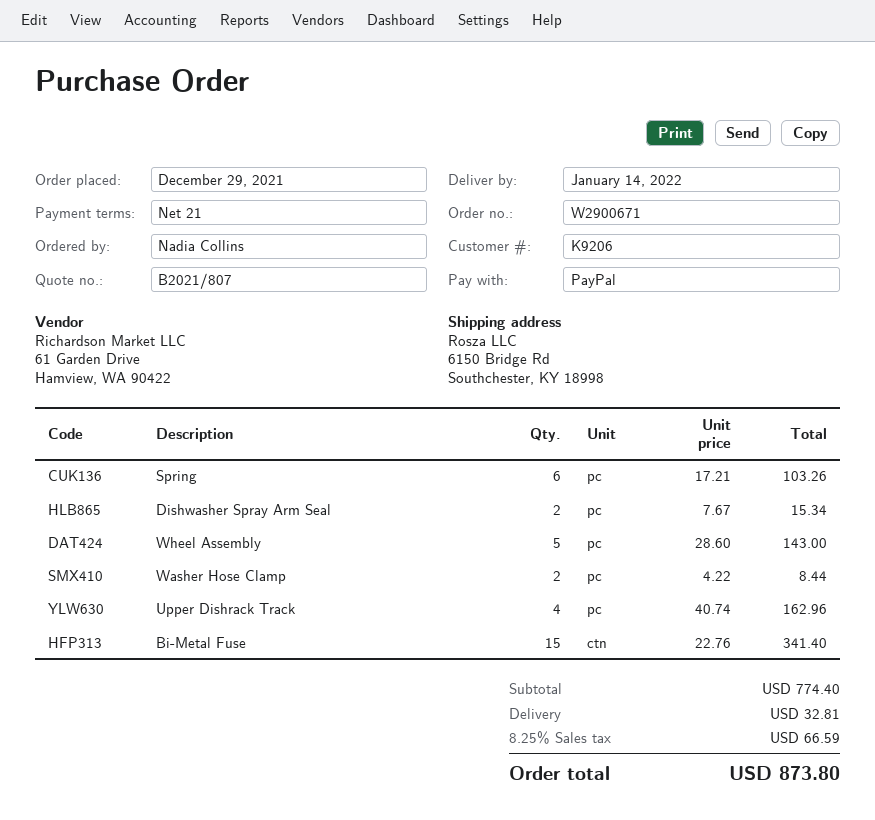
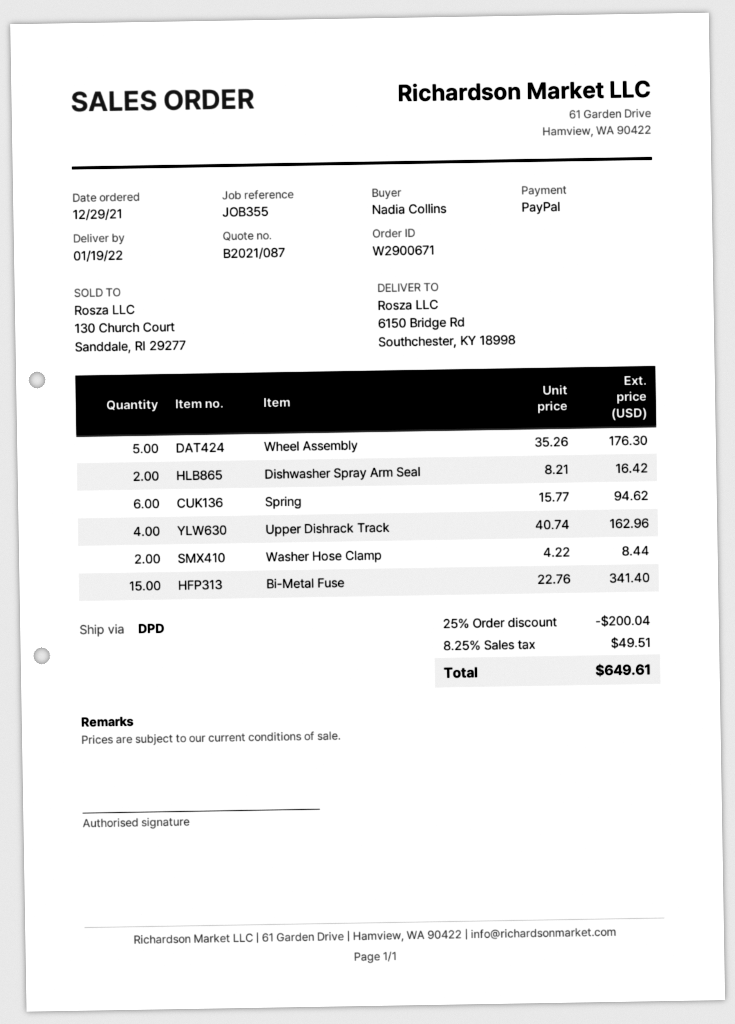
quote number: B2021/807 -> B2021/087
delivery date: 2022-01-14 -> 2022-01-19
Spring: 6 x 17.21 = 103.26 -> 6 x 15.77 = 94.62
Dishwasher Spray Arm Seal: 2 x 7.67 = 15.34 -> 2 x 8.21 = 16.42
Wheel Assembly: 5 x 28.60 = 143.00 -> 5 x 35.26 = 176.30
discount: none -> 25% = 200.04
shipping: 32.81 -> none
tax: 8.25% = 66.59 -> 8.25% = 49.51
total: 873.80 -> 649.61

